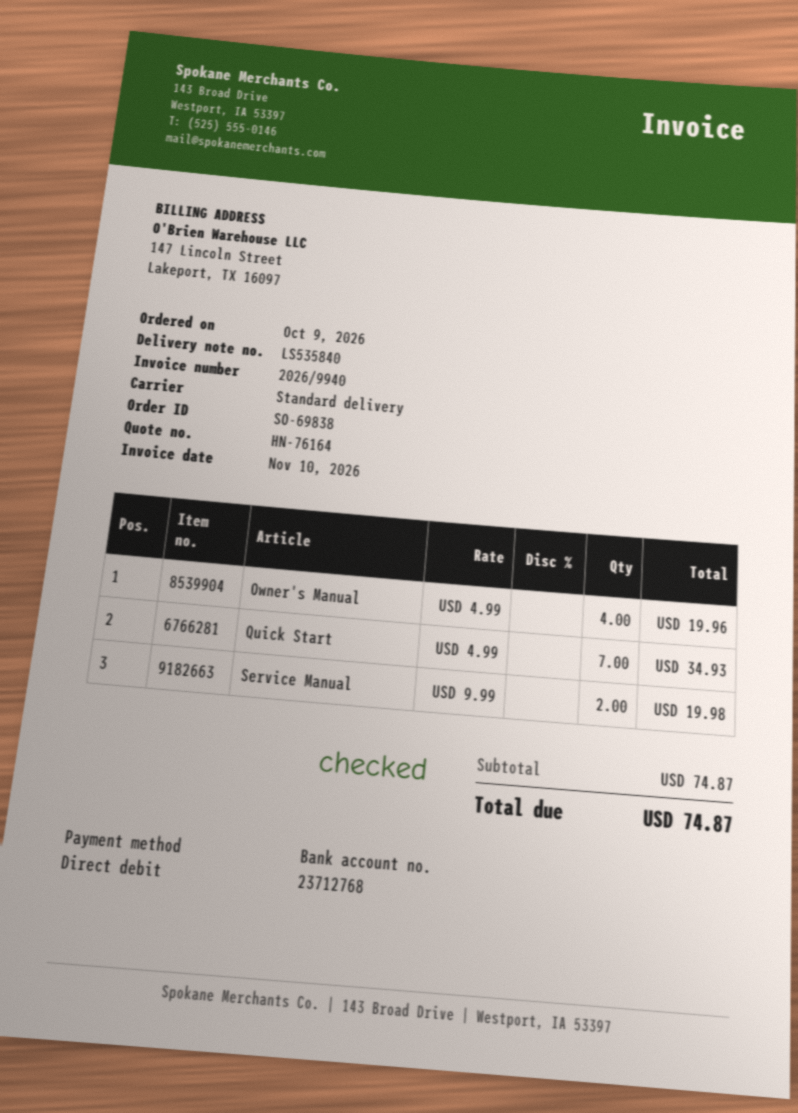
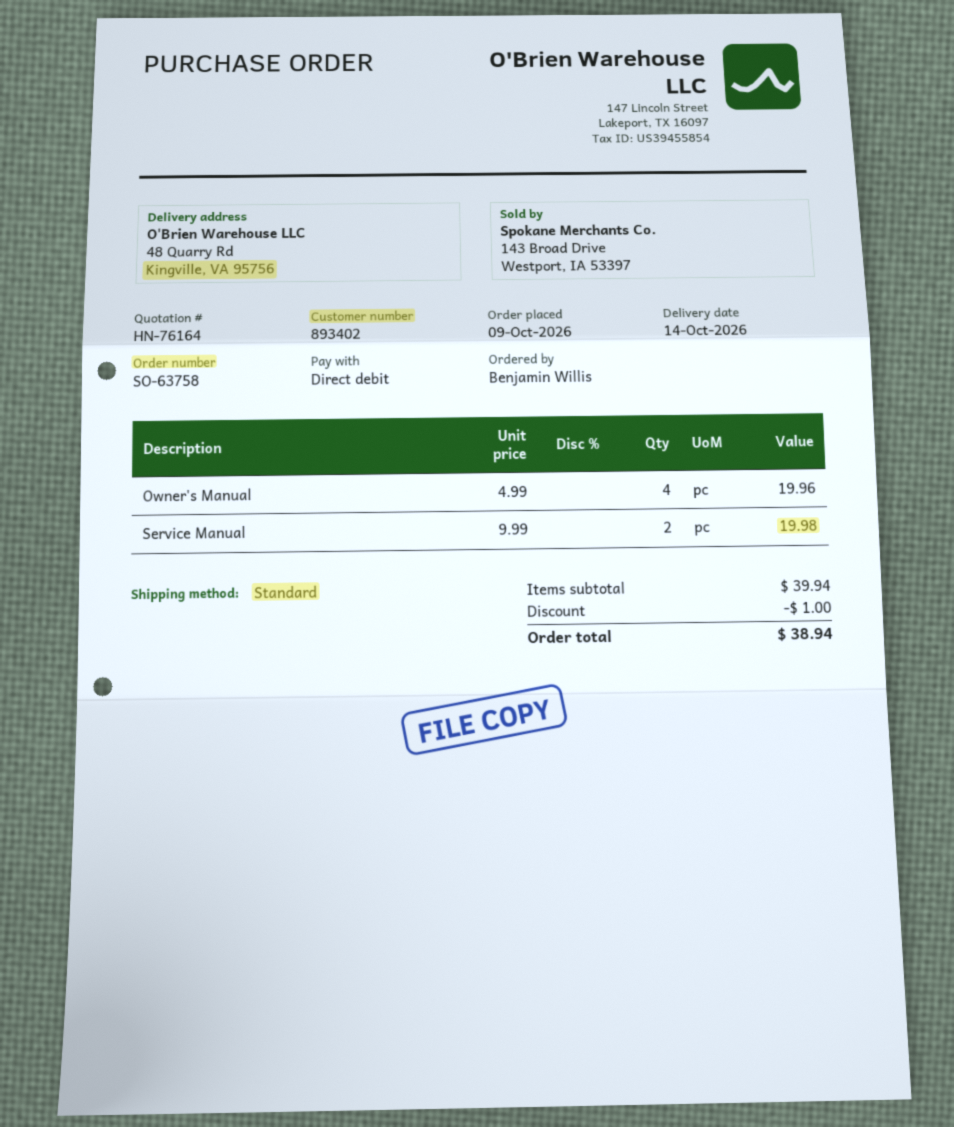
order number: SO-69838 -> SO-63758
Quick Start: 7 x 4.99 = 34.93 -> none
subtotal: 74.87 -> 39.94
discount: none -> 1.00
total: 74.87 -> 38.94

